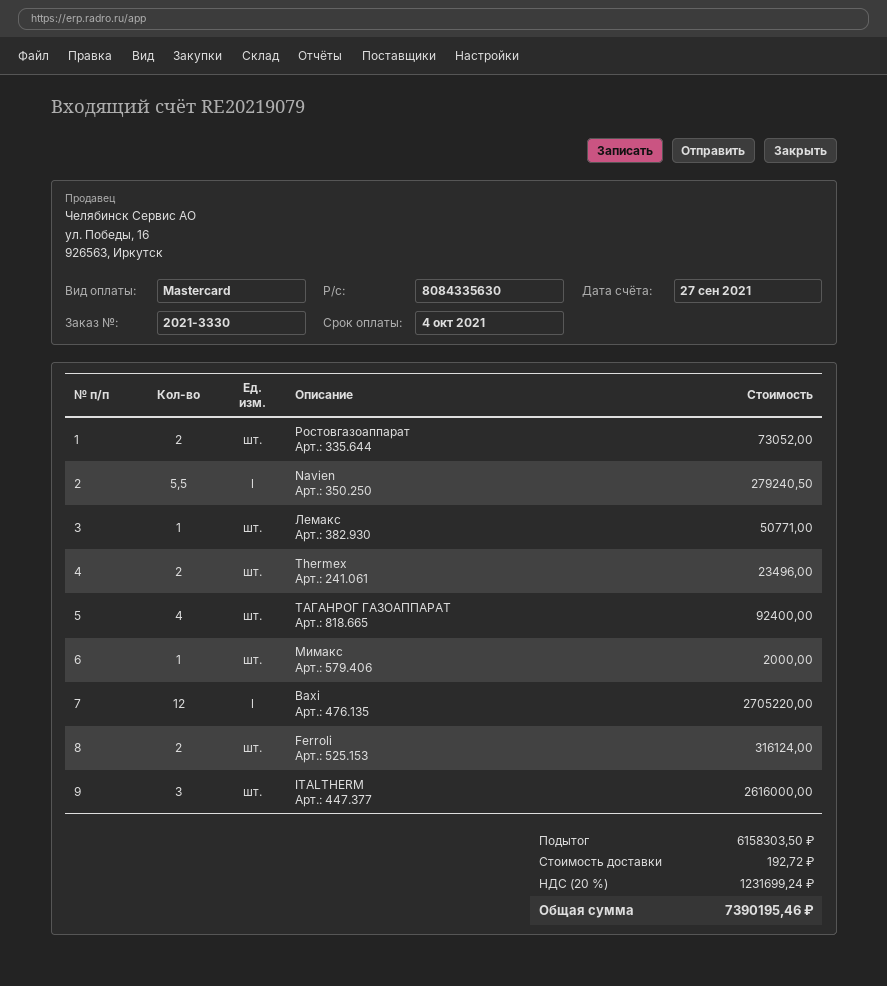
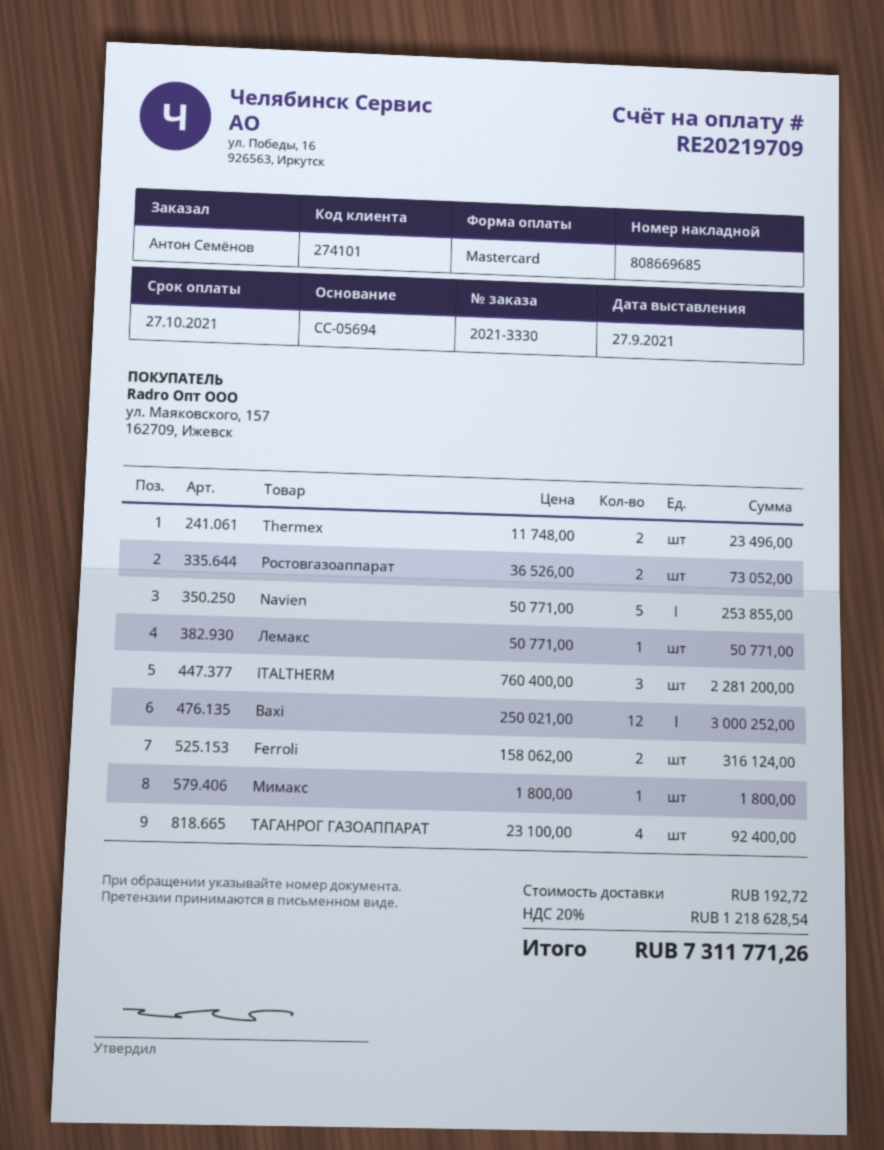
invoice number: RE20219079 -> RE20219709
due date: 2021-10-04 -> 2021-10-27
Navien: 5.5 for 279240.50 -> 5 for 253855.00
Мимакс: 1 for 2000.00 -> 1 for 1800.00
Baxi: 12 for 2705220.00 -> 12 for 3000252.00
ITALTHERM: 3 for 2616000.00 -> 3 for 2281200.00
tax: 20% = 1231699.24 -> 20% = 1218628.54
total: 7390195.46 -> 7311771.26

